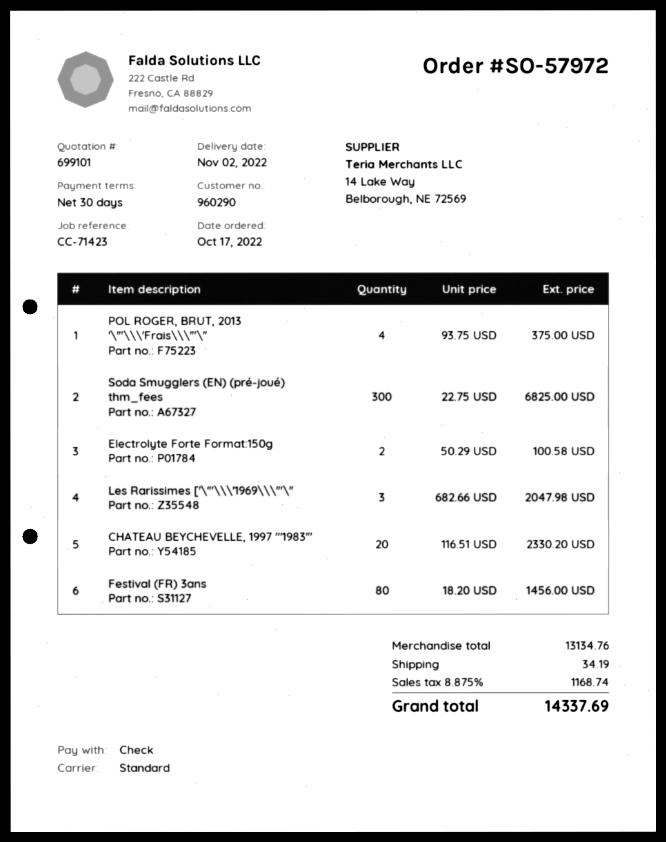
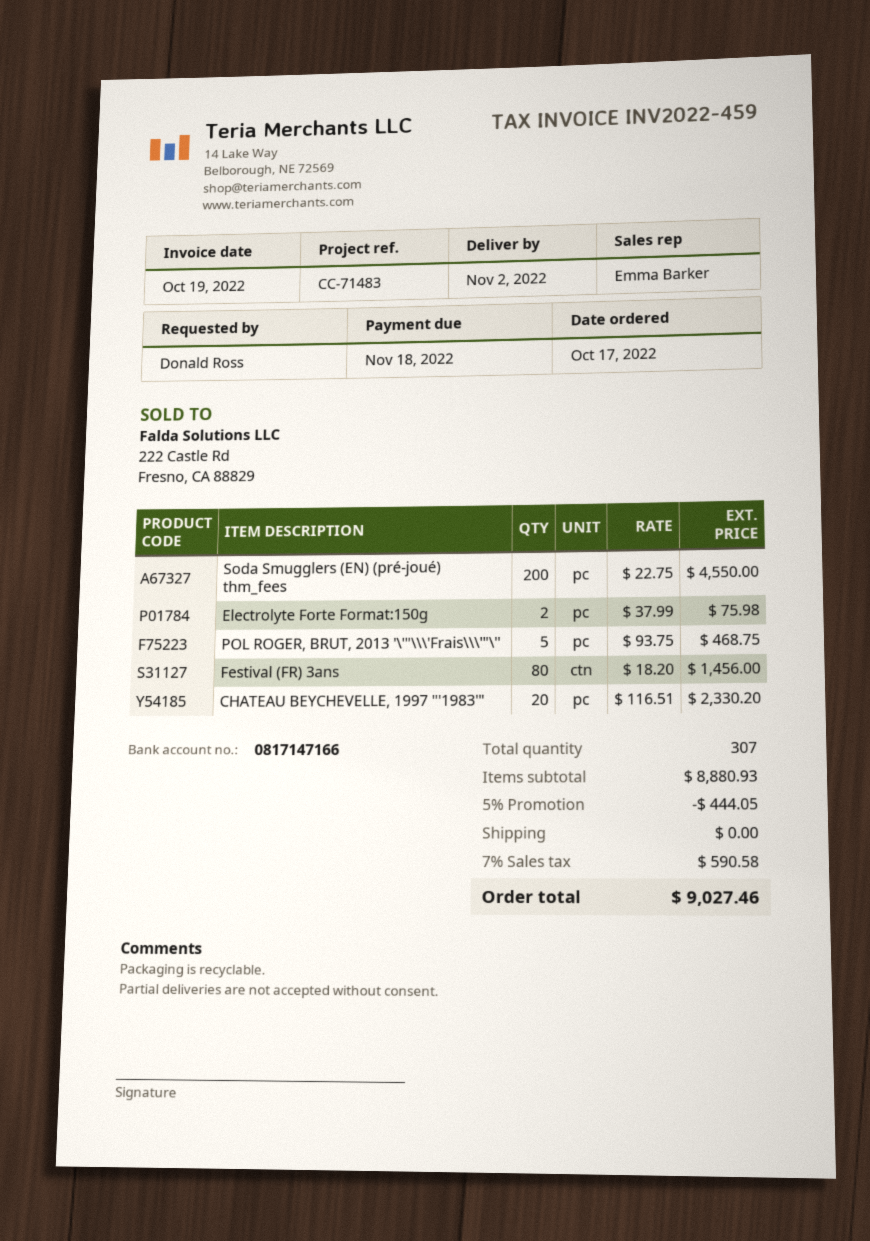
reference: CC-71423 -> CC-71483
POL ROGER, BRUT, 2013 '\'"\\\'Frais\\\'"\'': 4 x 93.75 = 375.00 -> 5 x 93.75 = 468.75
Soda Smugglers (EN) (pré-joué) thm_fees: 300 x 22.75 = 6825.00 -> 200 x 22.75 = 4550.00
Electrolyte Forte Format:150g: 2 x 50.29 = 100.58 -> 2 x 37.99 = 75.98
Les Rarissimes ['\'"\\\'1969\\\'"\'': 3 x 682.66 = 2047.98 -> none
subtotal: 13134.76 -> 8880.93
discount: none -> 5% = 444.05
shipping: 34.19 -> 0.00
tax: 8.875% = 1168.74 -> 7% = 590.58
total: 14337.69 -> 9027.46

